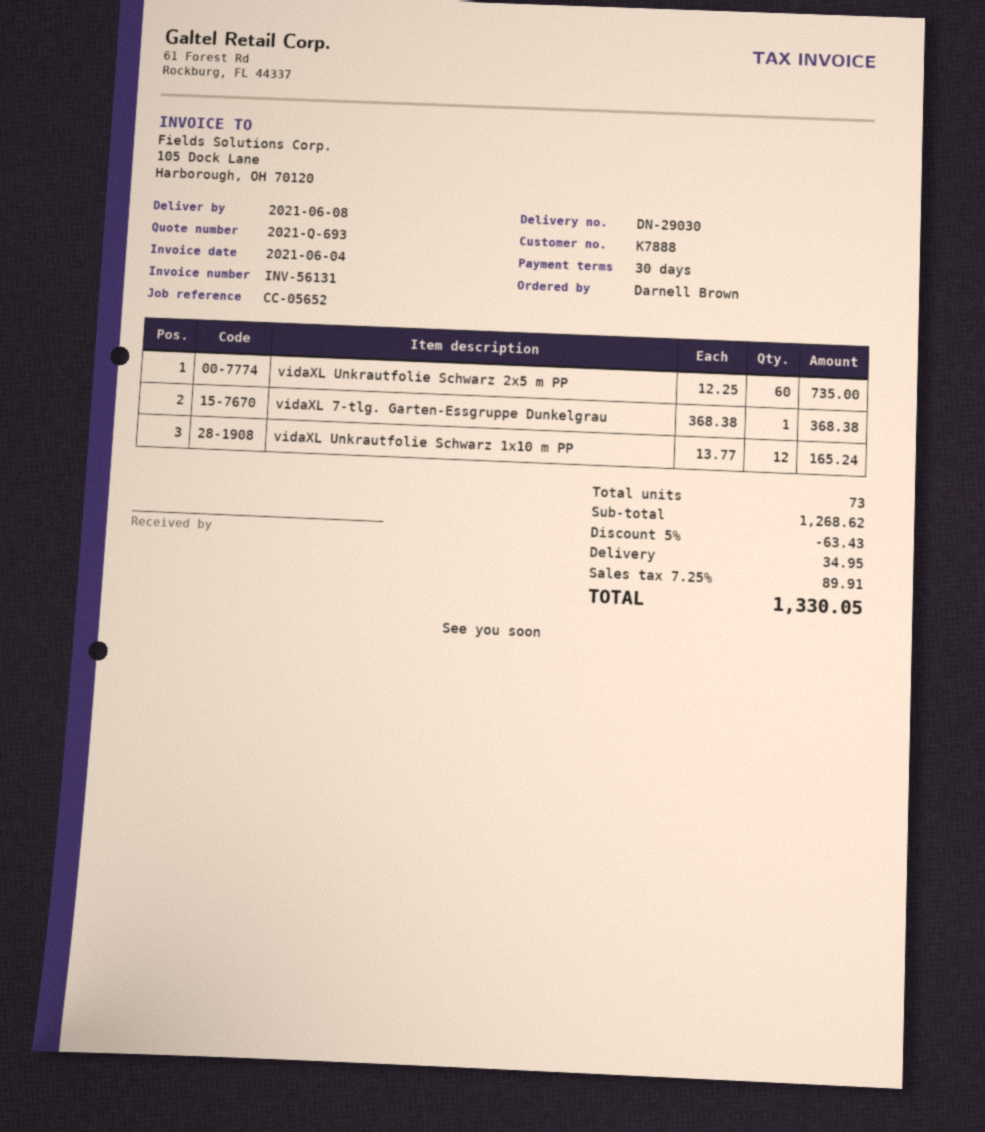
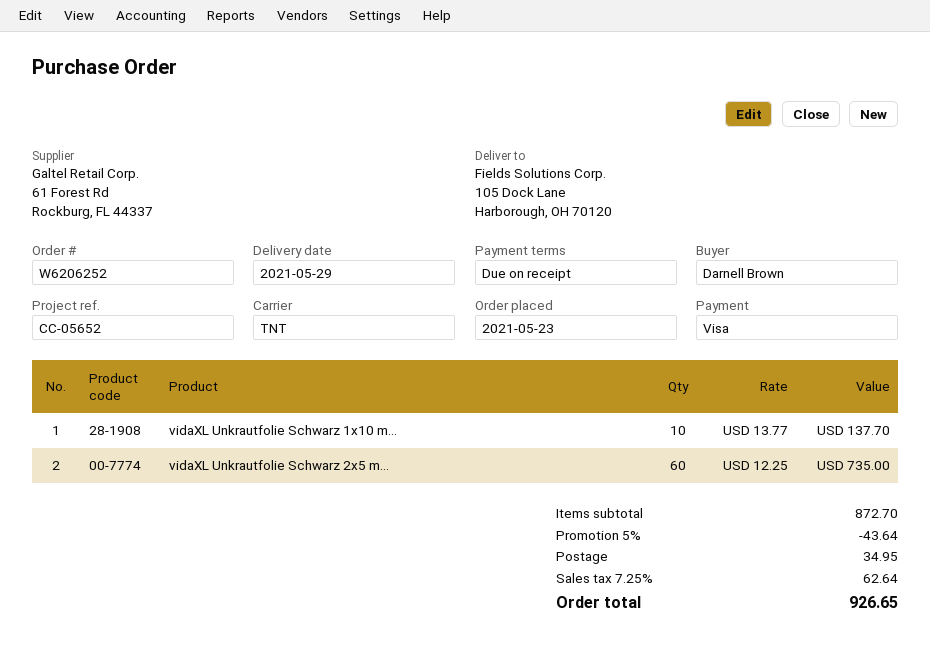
delivery date: 2021-06-08 -> 2021-05-29
payment terms: 30 days -> on receipt
vidaXL 7-tlg. Garten-Essgruppe Dunkelgrau: 1 x 368.38 = 368.38 -> none
vidaXL Unkrautfolie Schwarz 1x10 m PP: 12 x 13.77 = 165.24 -> 10 x 13.77 = 137.70
subtotal: 1268.62 -> 872.70
discount: 5% = 63.43 -> 5% = 43.64
tax: 7.25% = 89.91 -> 7.25% = 62.64
total: 1330.05 -> 926.65

